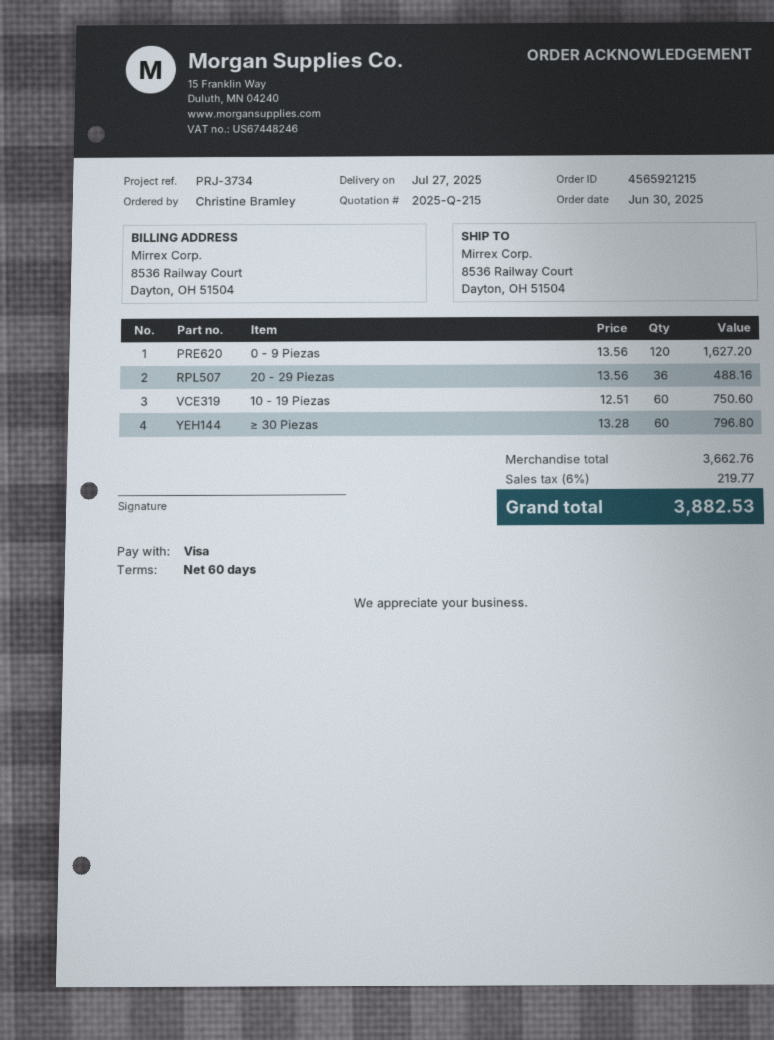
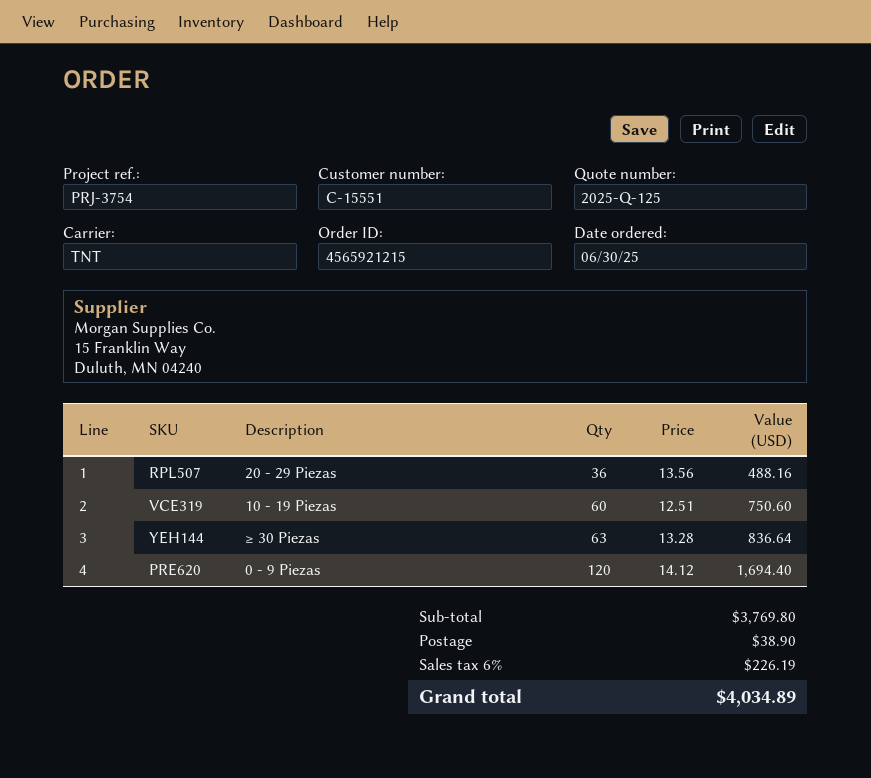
quote number: 2025-Q-215 -> 2025-Q-125
reference: PRJ-3734 -> PRJ-3754
0 - 9 Piezas: 120 x 13.56 = 1627.20 -> 120 x 14.12 = 1694.40
≥ 30 Piezas: 60 x 13.28 = 796.80 -> 63 x 13.28 = 836.64
subtotal: 3662.76 -> 3769.80
shipping: none -> 38.90
tax: 6% = 219.77 -> 6% = 226.19
total: 3882.53 -> 4034.89

